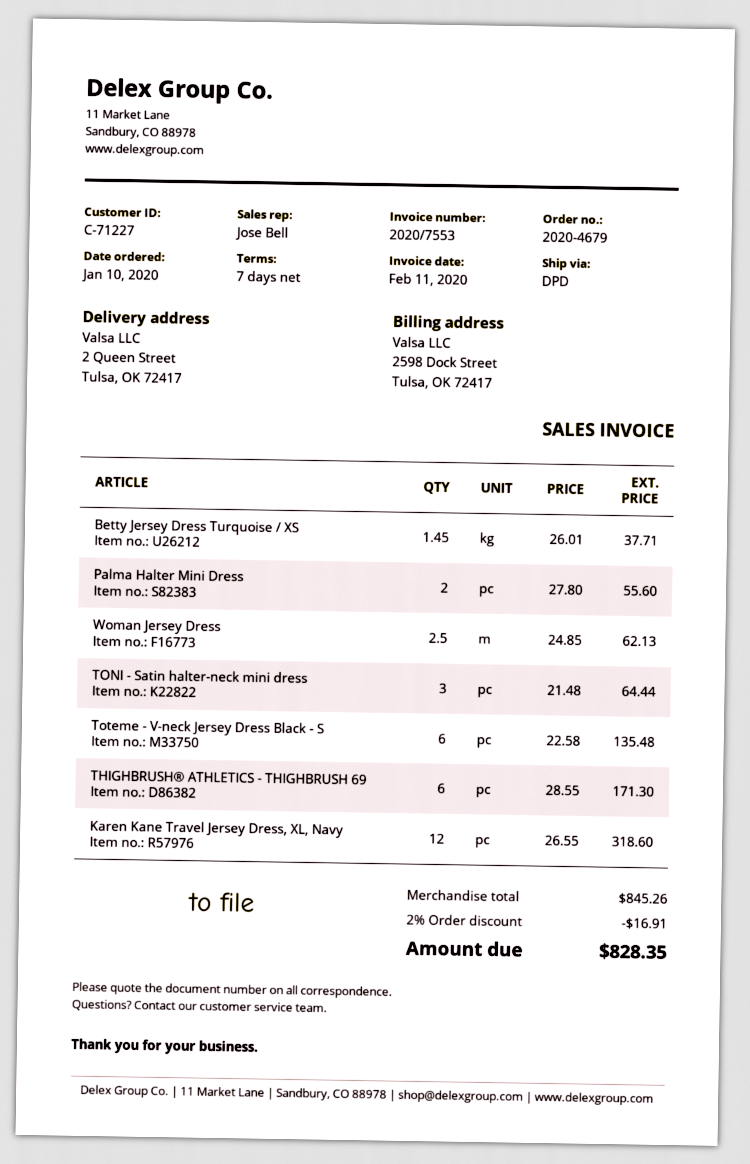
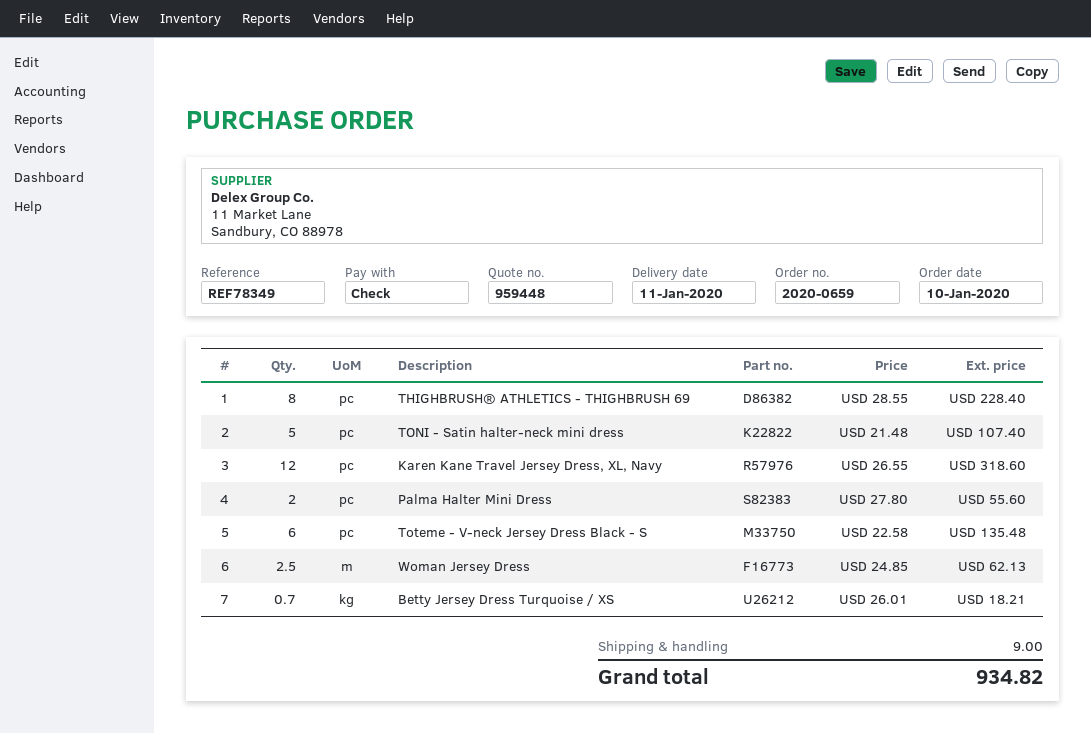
order number: 2020-4679 -> 2020-0659
Betty Jersey Dress Turquoise / XS: 1.45 x 26.01 = 37.71 -> 0.7 x 26.01 = 18.21
TONI - Satin halter-neck mini dress: 3 x 21.48 = 64.44 -> 5 x 21.48 = 107.40
THIGHBRUSH® ATHLETICS - THIGHBRUSH 69: 6 x 28.55 = 171.30 -> 8 x 28.55 = 228.40
discount: 2% = 16.91 -> none
shipping: none -> 9.00
total: 828.35 -> 934.82

